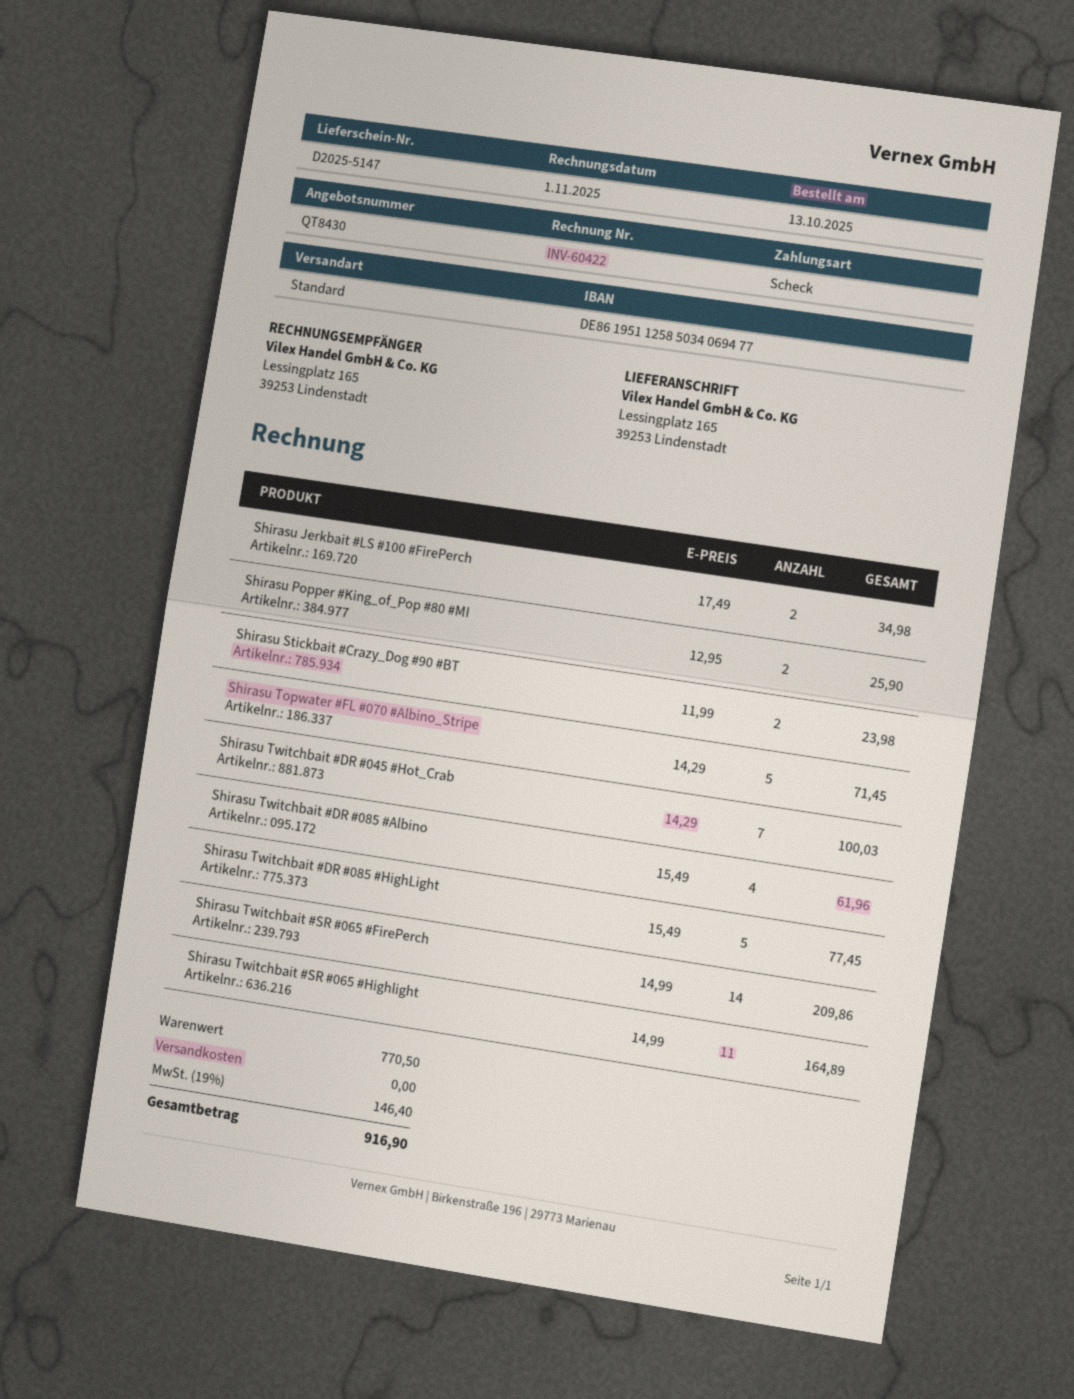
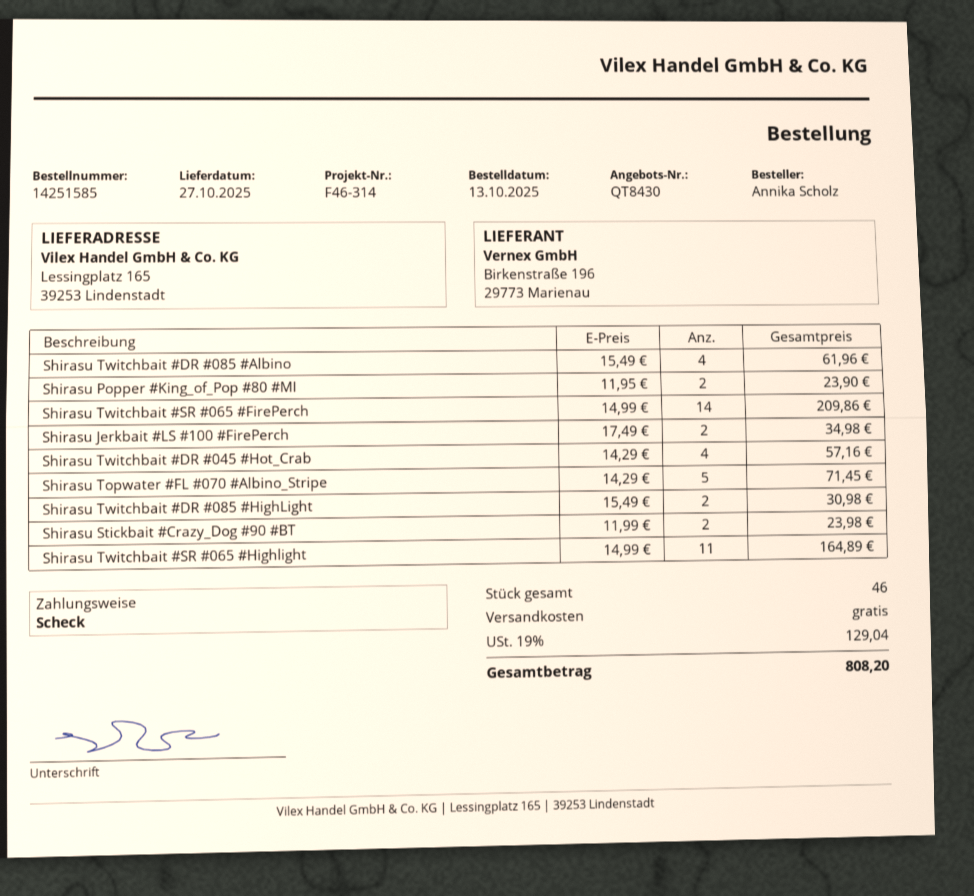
Shirasu Popper #King_of_Pop #80 #MI: 2 x 12.95 = 25.90 -> 2 x 11.95 = 23.90
Shirasu Twitchbait #DR #045 #Hot_Crab: 7 x 14.29 = 100.03 -> 4 x 14.29 = 57.16
Shirasu Twitchbait #DR #085 #HighLight: 5 x 15.49 = 77.45 -> 2 x 15.49 = 30.98
tax: 19% = 146.40 -> 19% = 129.04
total: 916.90 -> 808.20

